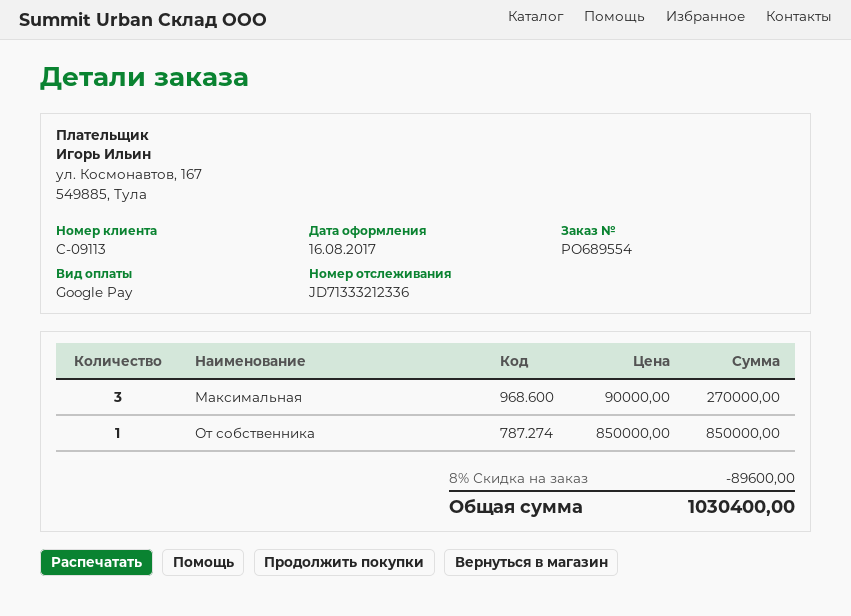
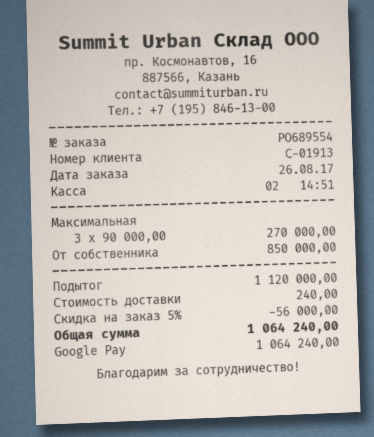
order date: 2017-08-16 -> 2017-08-26
customer number: C-09113 -> C-01913
discount: 8% = 89600.00 -> 5% = 56000.00
shipping: none -> 240.00
total: 1030400.00 -> 1064240.00

